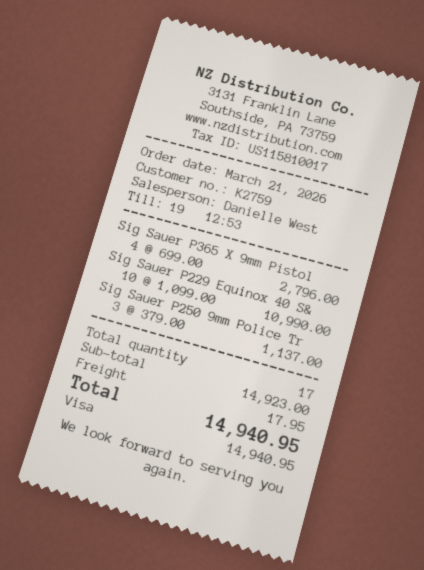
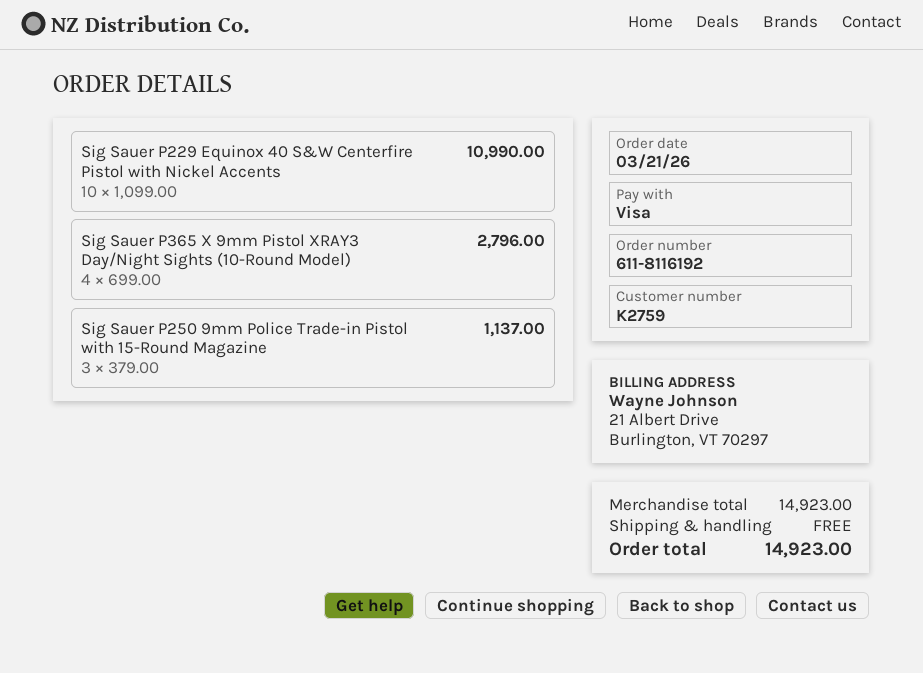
shipping: 17.95 -> 0.00
total: 14940.95 -> 14923.00

